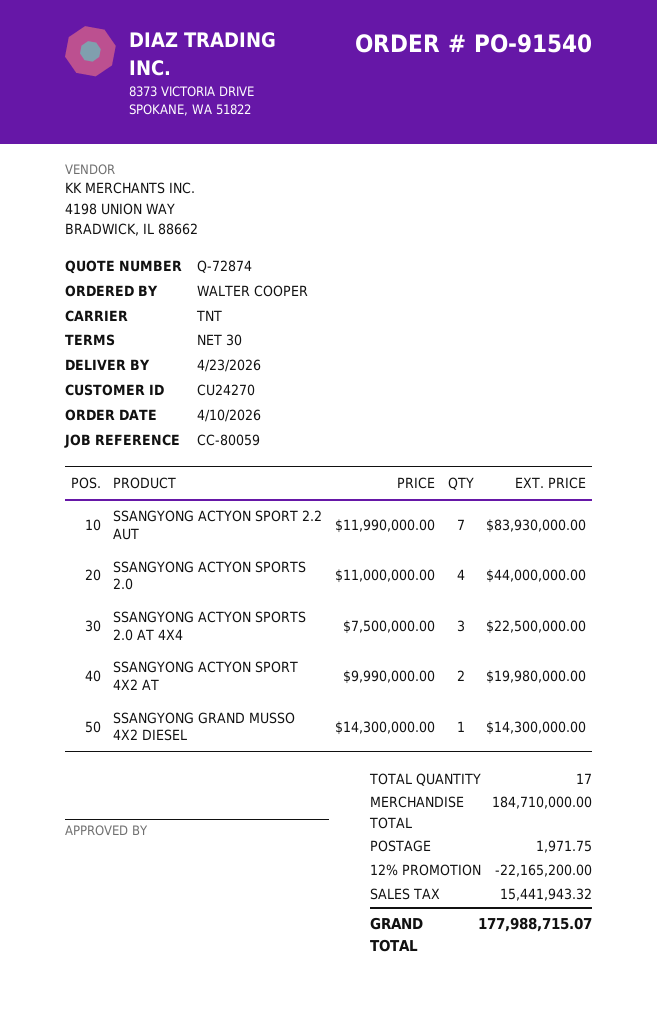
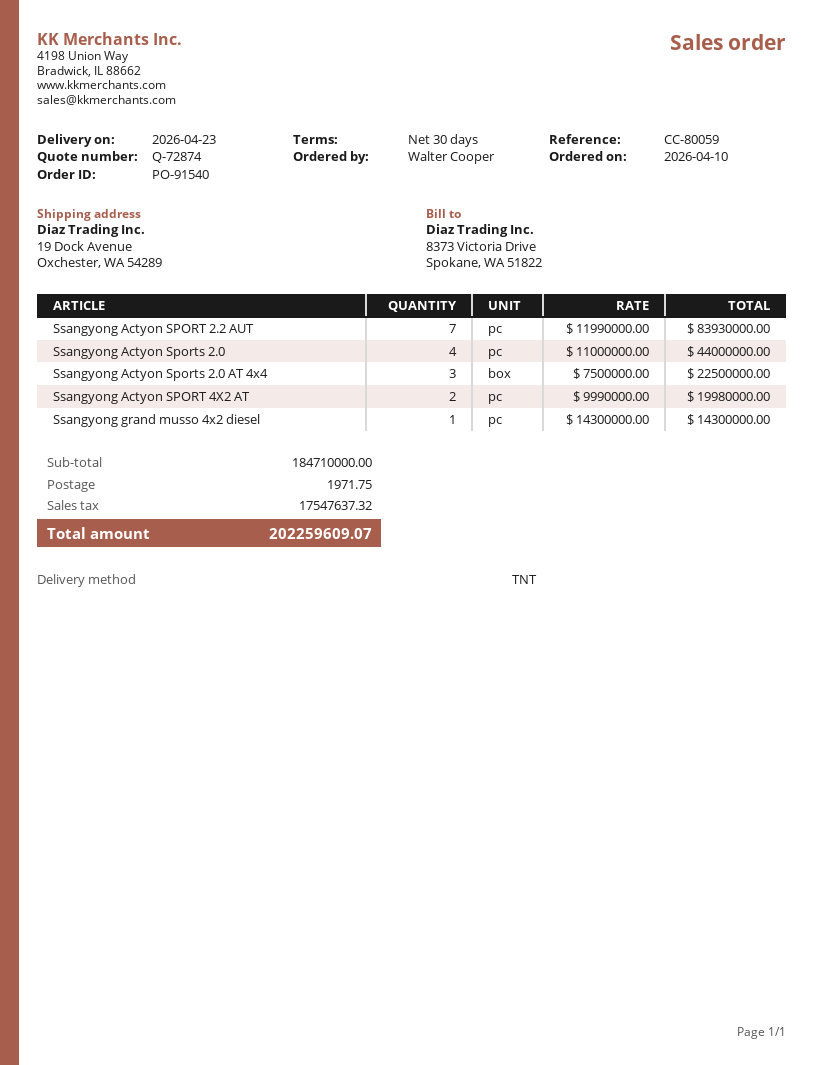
discount: 12% = 22165200.00 -> none
tax: 15441943.32 -> 17547637.32
total: 177988715.07 -> 202259609.07

